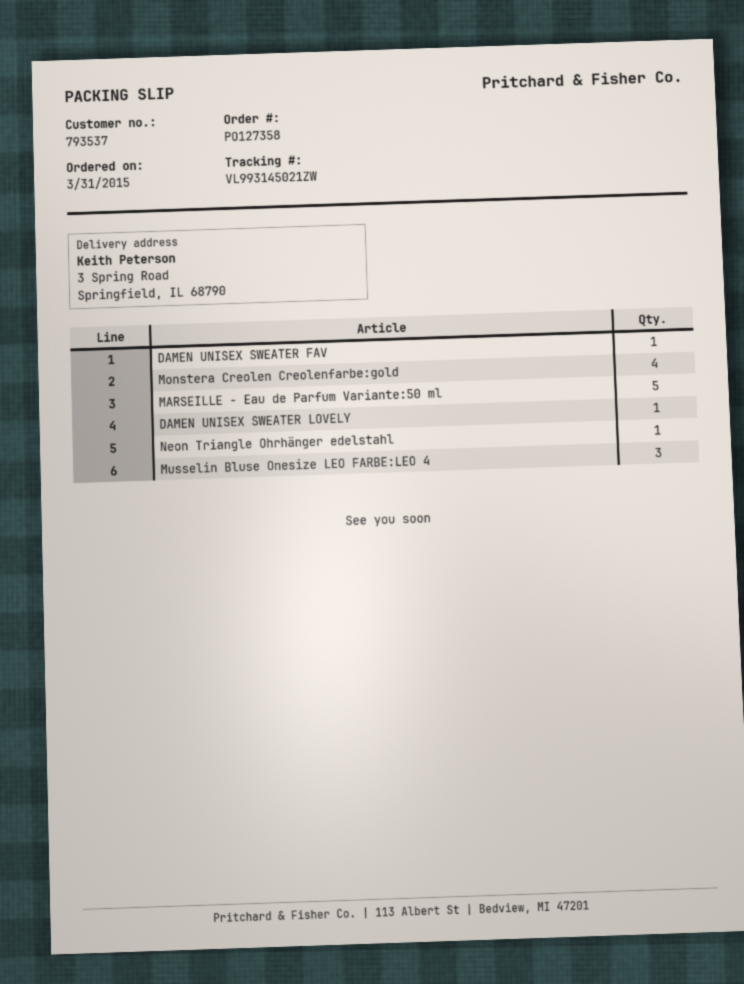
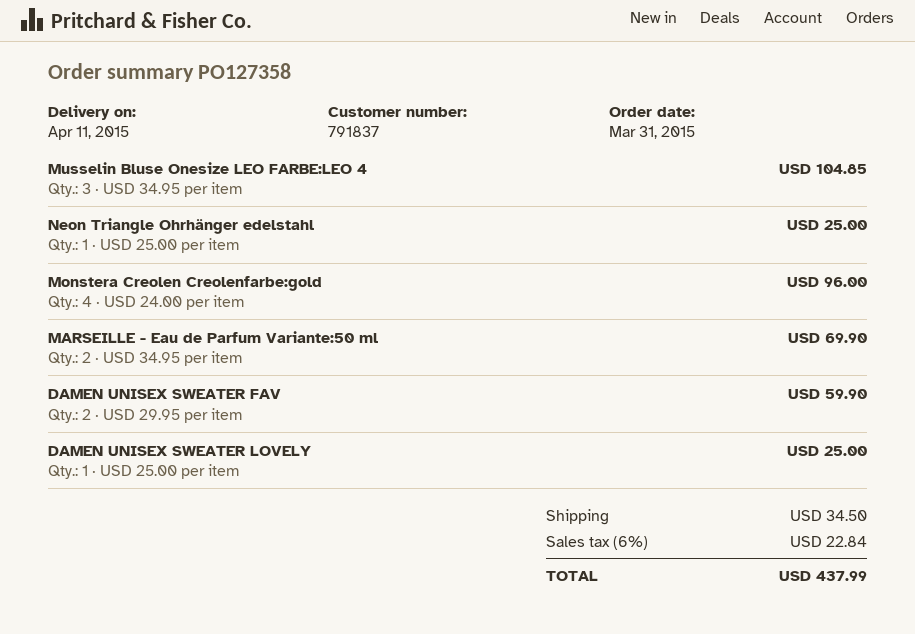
customer number: 793537 -> 791837
DAMEN UNISEX SWEATER FAV: 1 -> 2
MARSEILLE - Eau de Parfum Variante:50 ml: 5 -> 2

